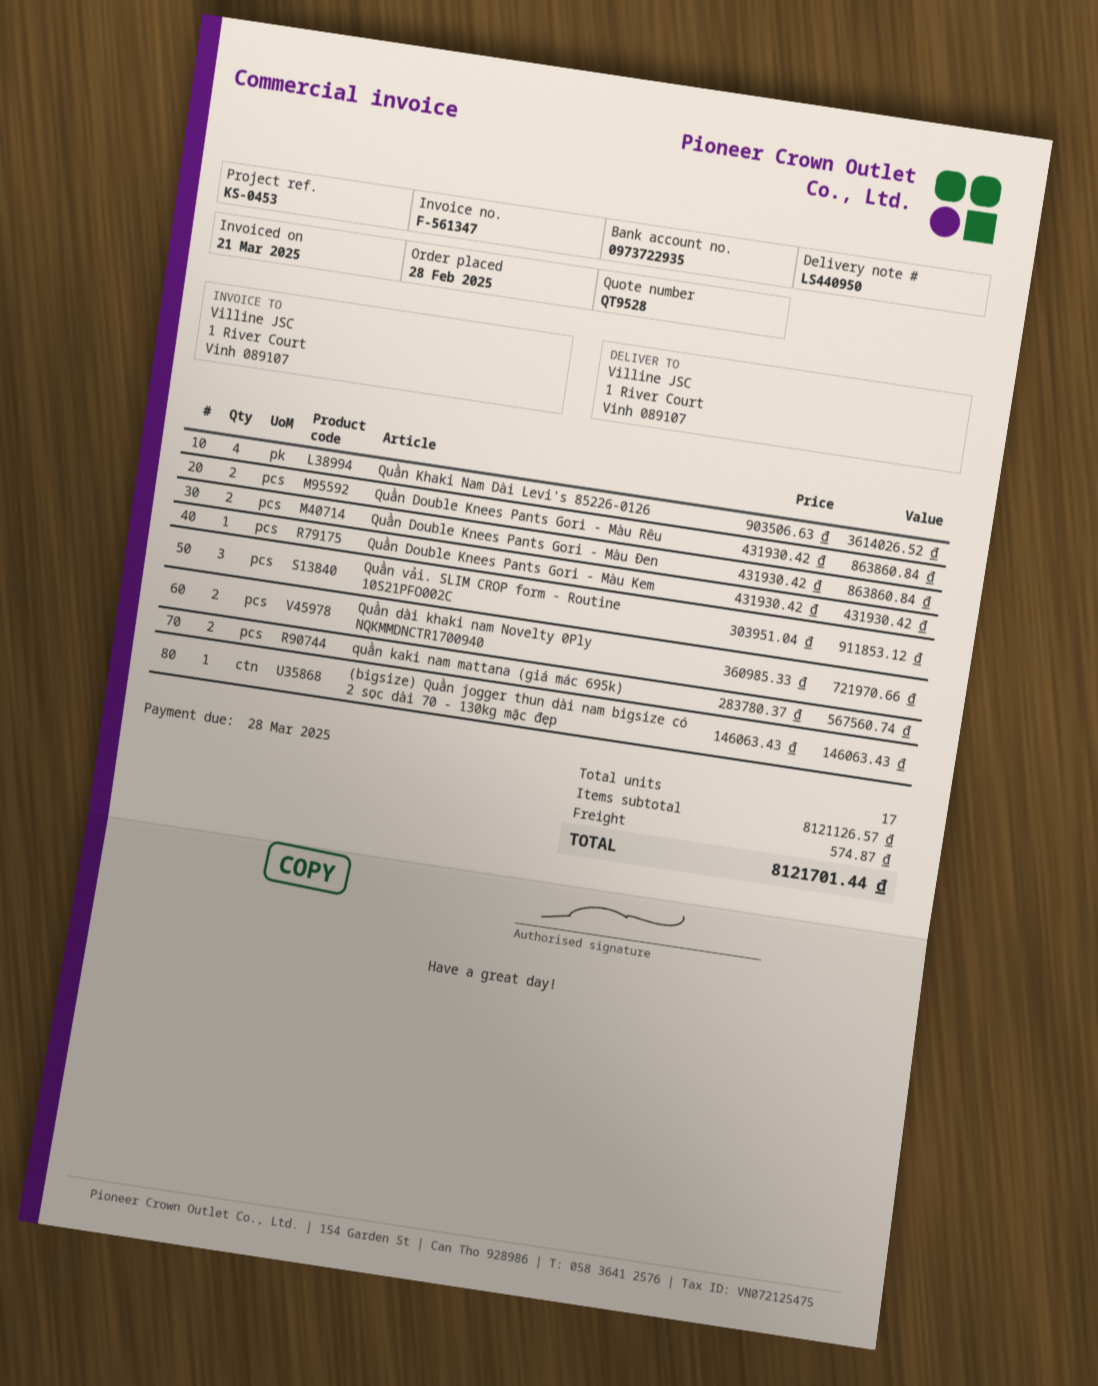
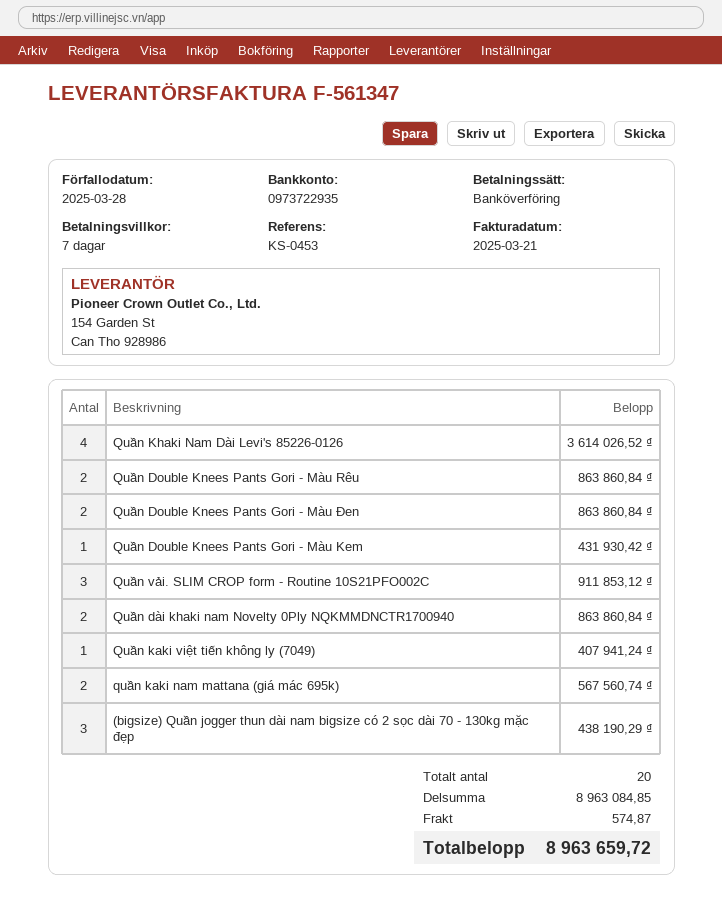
Quần dài khaki nam Novelty 0Ply NQKMMDNCTR1700940: 2 for 721970.66 -> 2 for 863860.84
(bigsize) Quần jogger thun dài nam bigsize có 2 sọc dài 70 - 130kg mặc đẹp: 1 for 146063.43 -> 3 for 438190.29
Quần kaki việt tiến không ly (7049): none -> 1 for 407941.24
total quantity: 17 -> 20
subtotal: 8121126.57 -> 8963084.85
total: 8121701.44 -> 8963659.72

